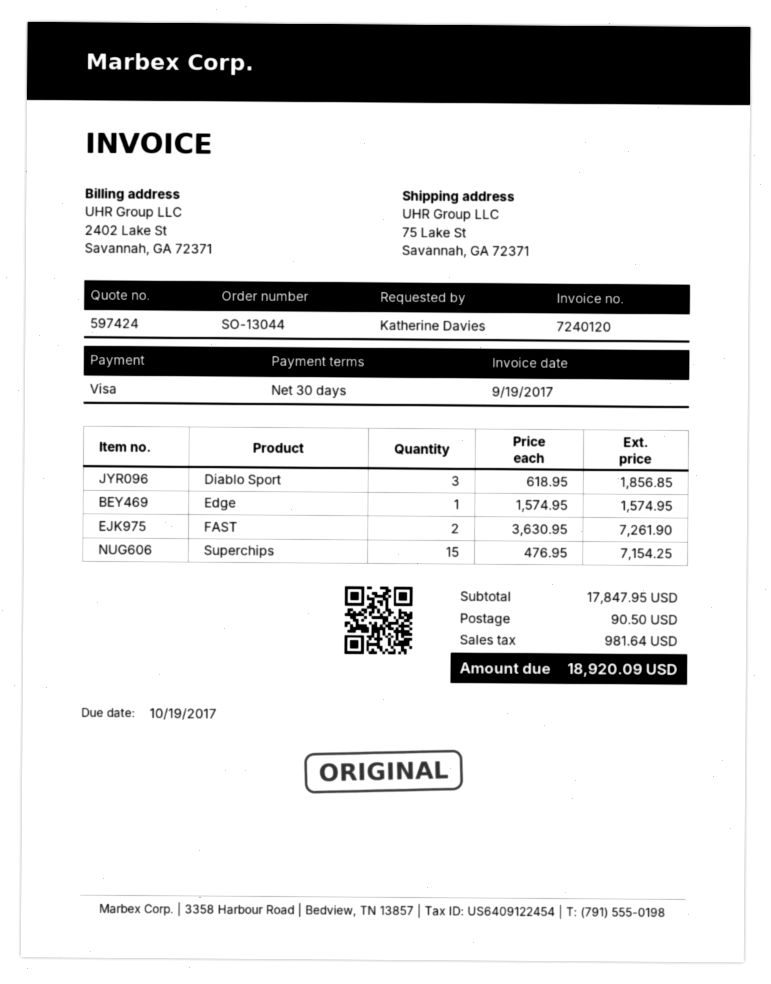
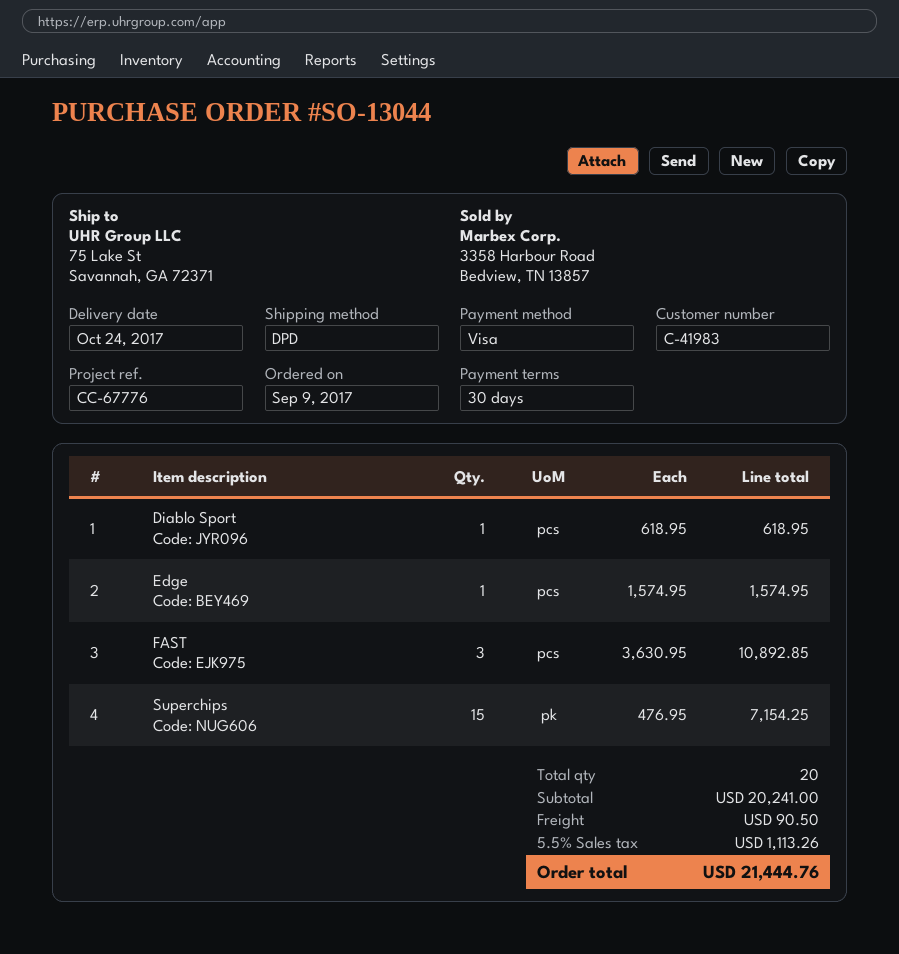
Diablo Sport: 3 x 618.95 = 1856.85 -> 1 x 618.95 = 618.95
FAST: 2 x 3630.95 = 7261.90 -> 3 x 3630.95 = 10892.85
subtotal: 17847.95 -> 20241.00
tax: 981.64 -> 1113.26
total: 18920.09 -> 21444.76

